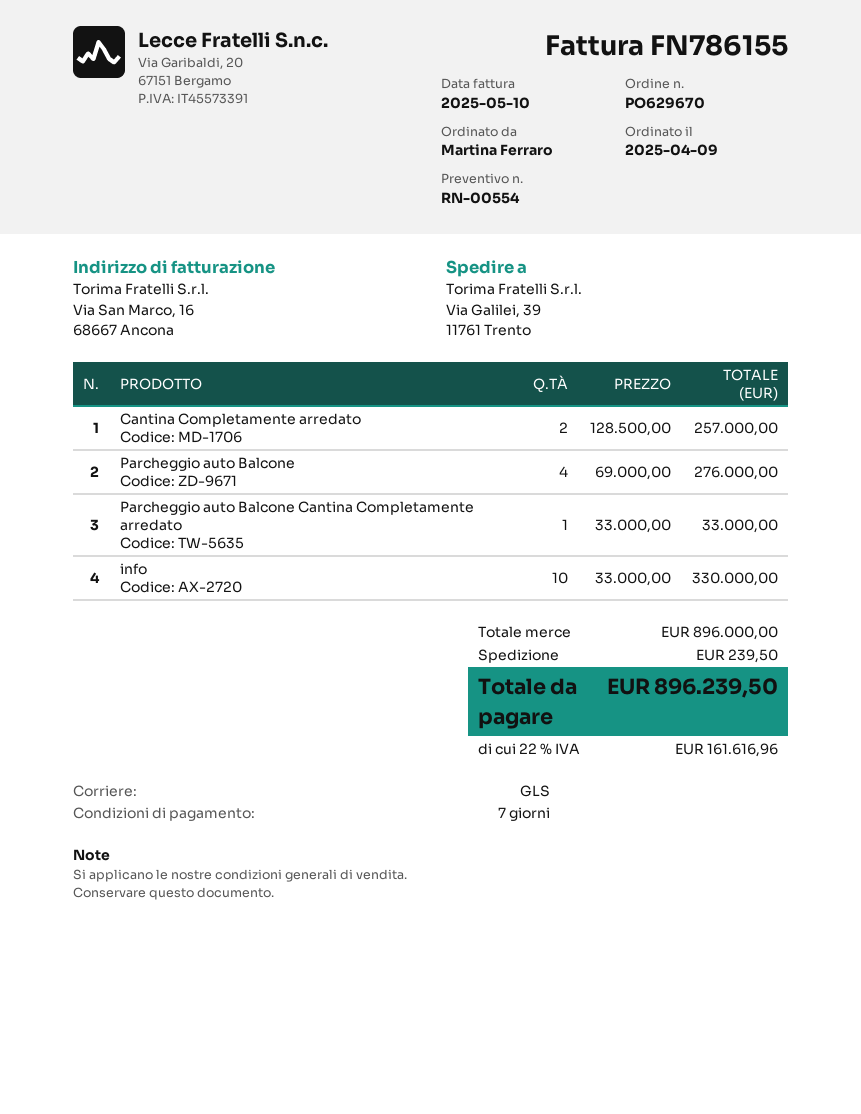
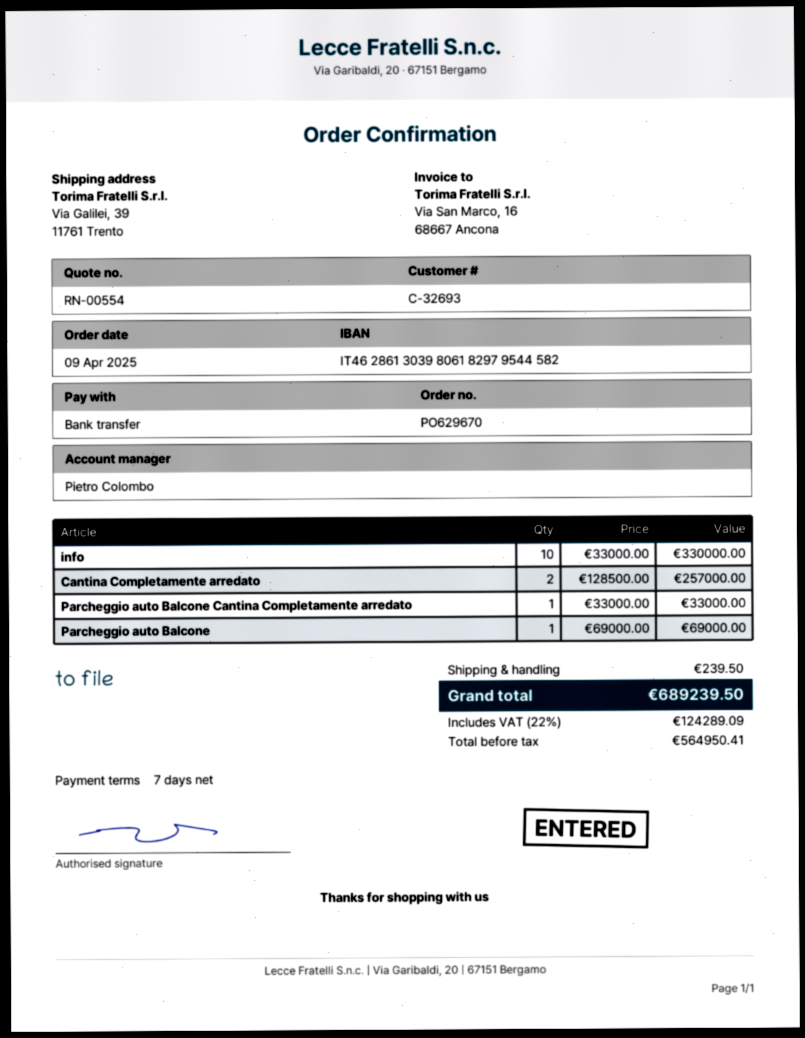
Parcheggio auto Balcone: 4 x 69000.00 = 276000.00 -> 1 x 69000.00 = 69000.00
tax: 22% = 161616.96 -> 22% = 124289.09
total: 896239.50 -> 689239.50

